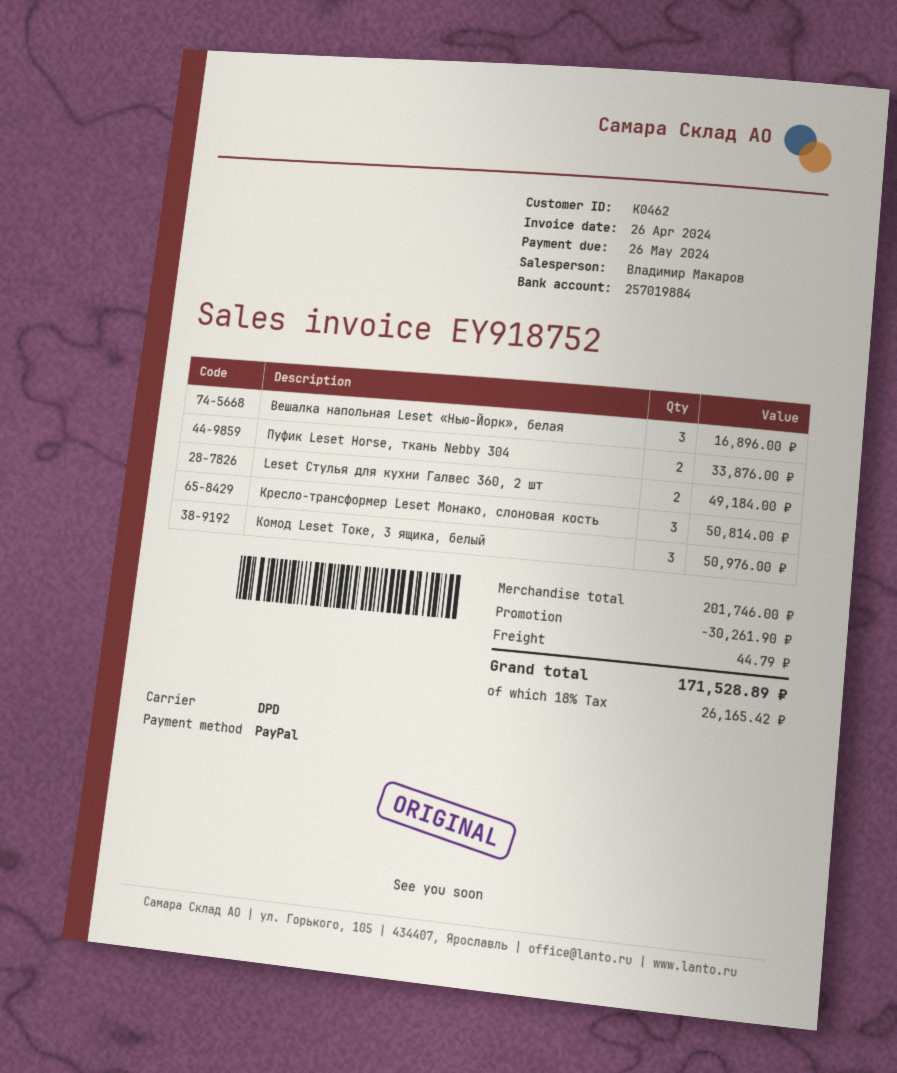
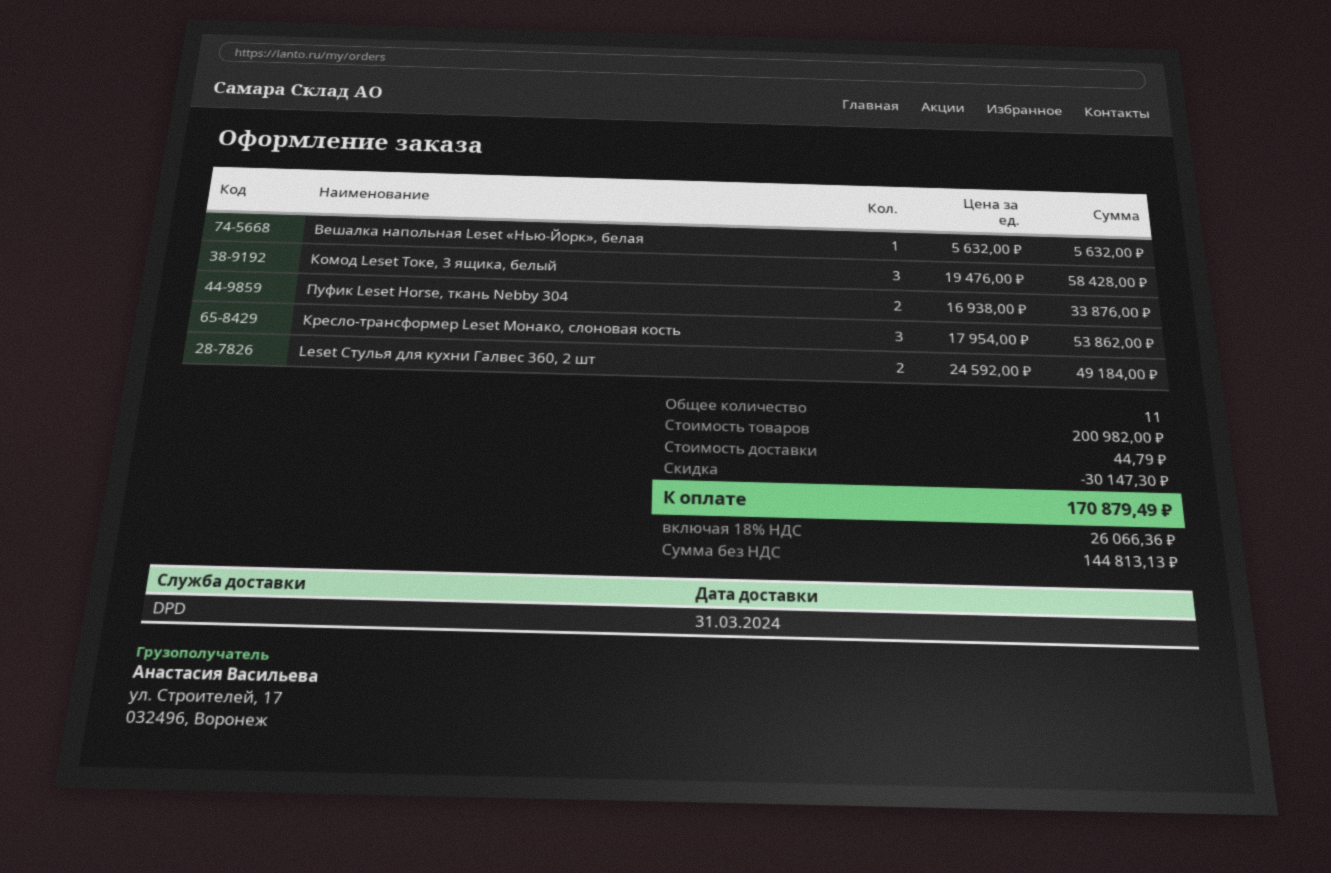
Вешалка напольная Leset «Нью-Йорк», белая: 3 for 16896.00 -> 1 for 5632.00
Кресло-трансформер Leset Монако, слоновая кость: 3 for 50814.00 -> 3 for 53862.00
Комод Leset Токе, 3 ящика, белый: 3 for 50976.00 -> 3 for 58428.00
subtotal: 201746.00 -> 200982.00
discount: 30261.90 -> 30147.30
tax: 18% = 26165.42 -> 18% = 26066.36
total: 171528.89 -> 170879.49

